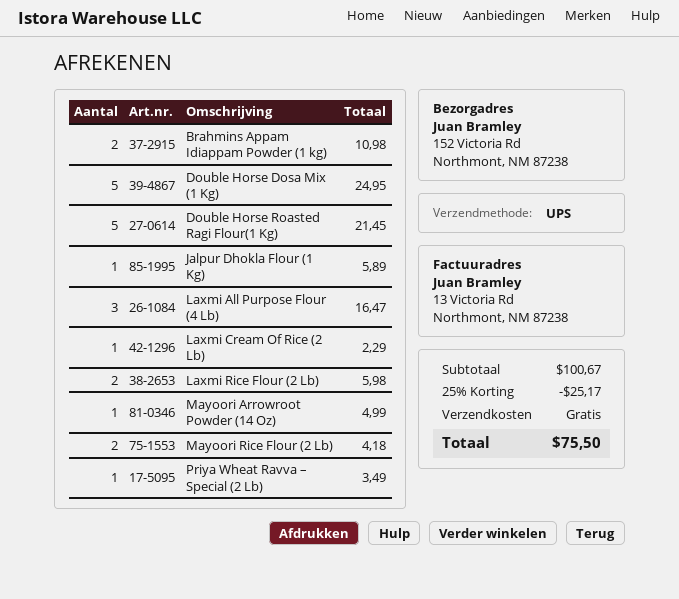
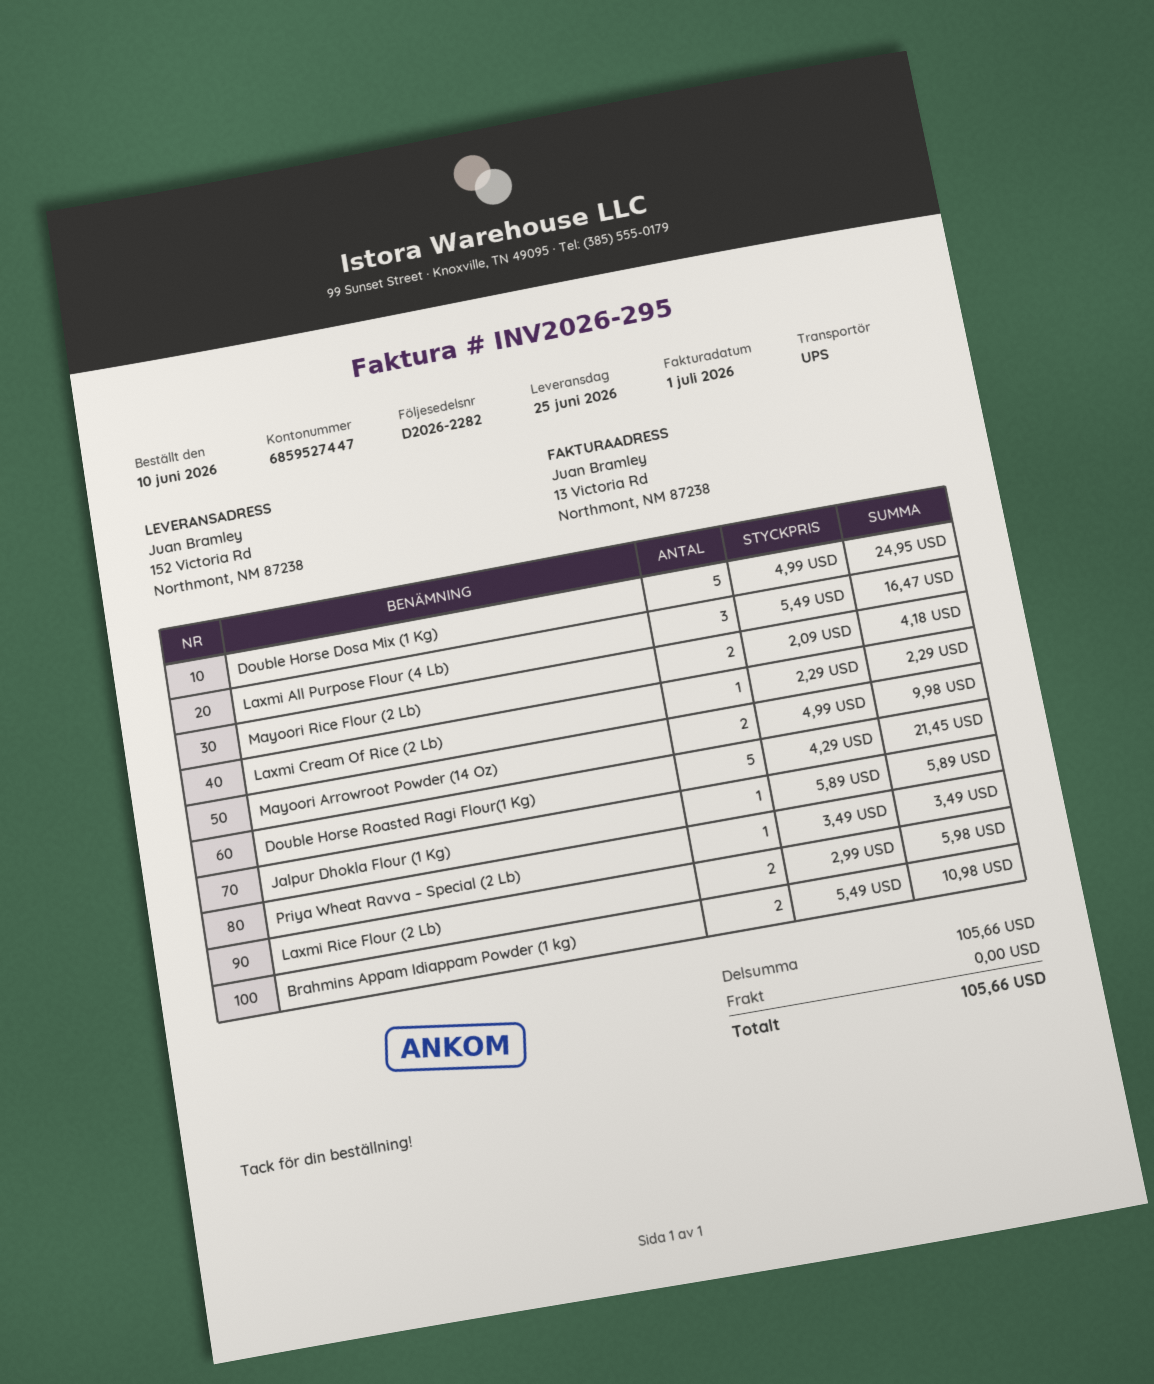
Mayoori Arrowroot Powder (14 Oz): 1 for 4.99 -> 2 for 9.98
subtotal: 100.67 -> 105.66
discount: 25% = 25.17 -> none
total: 75.50 -> 105.66

